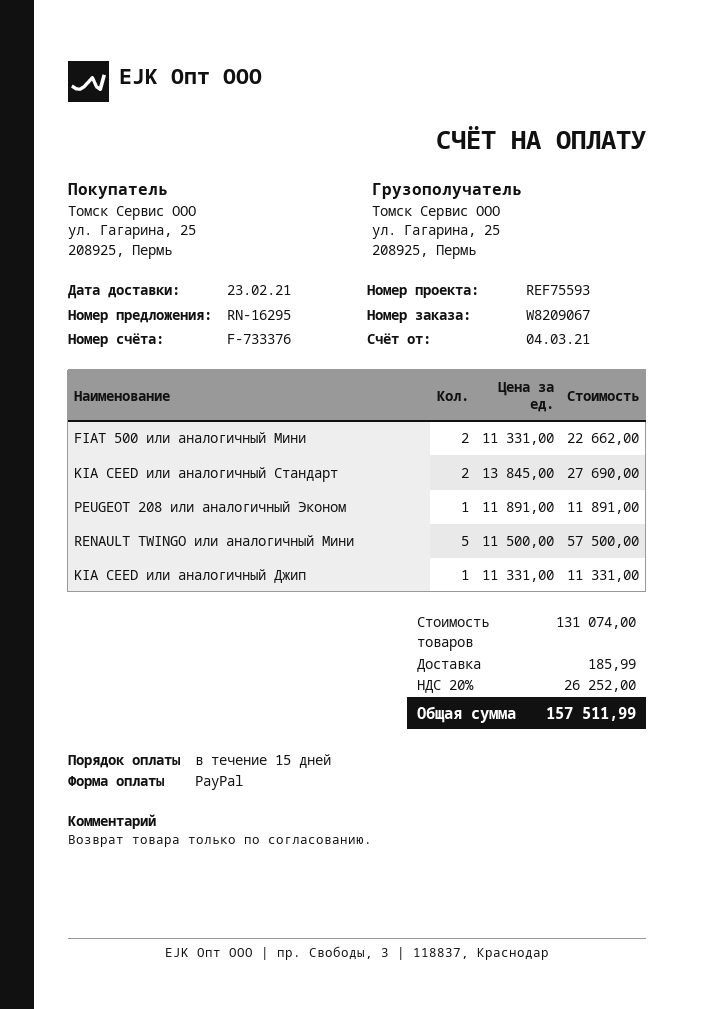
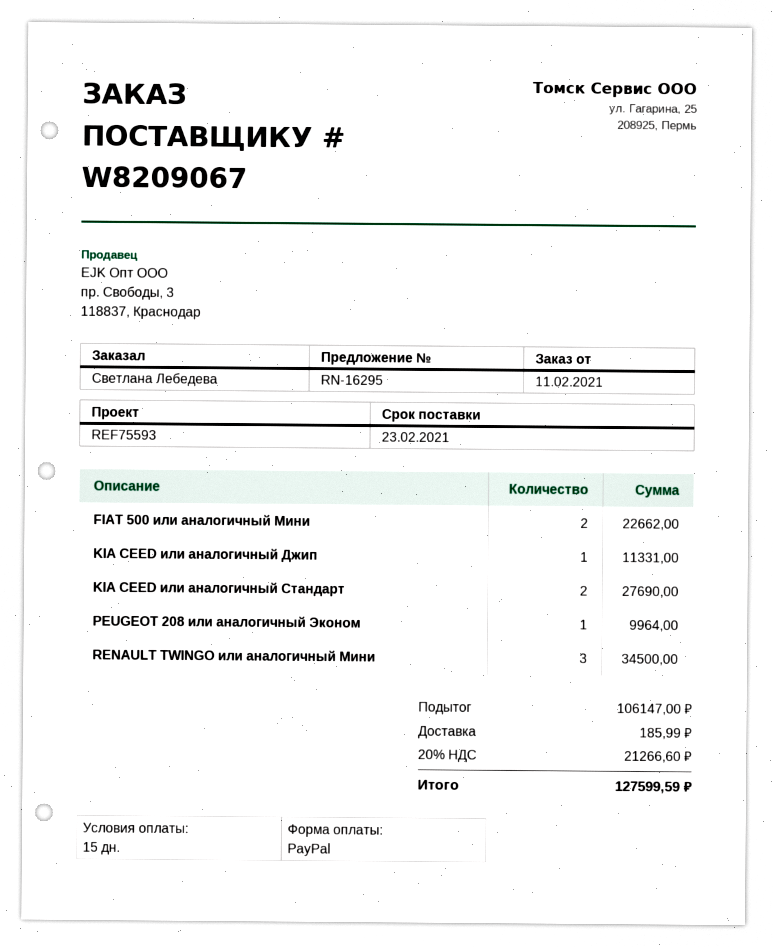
PEUGEOT 208 или аналогичный Эконом: 1 for 11891.00 -> 1 for 9964.00
RENAULT TWINGO или аналогичный Мини: 5 for 57500.00 -> 3 for 34500.00
subtotal: 131074.00 -> 106147.00
tax: 20% = 26252.00 -> 20% = 21266.60
total: 157511.99 -> 127599.59

